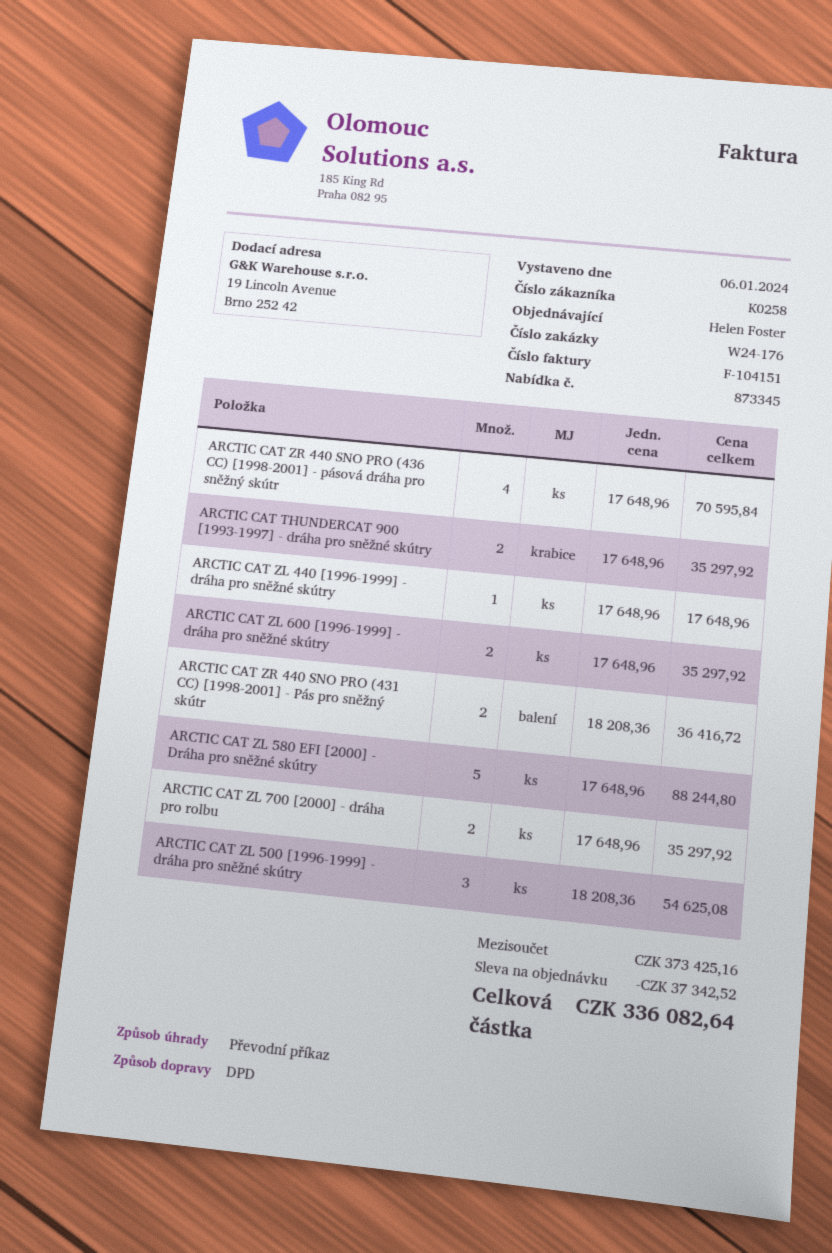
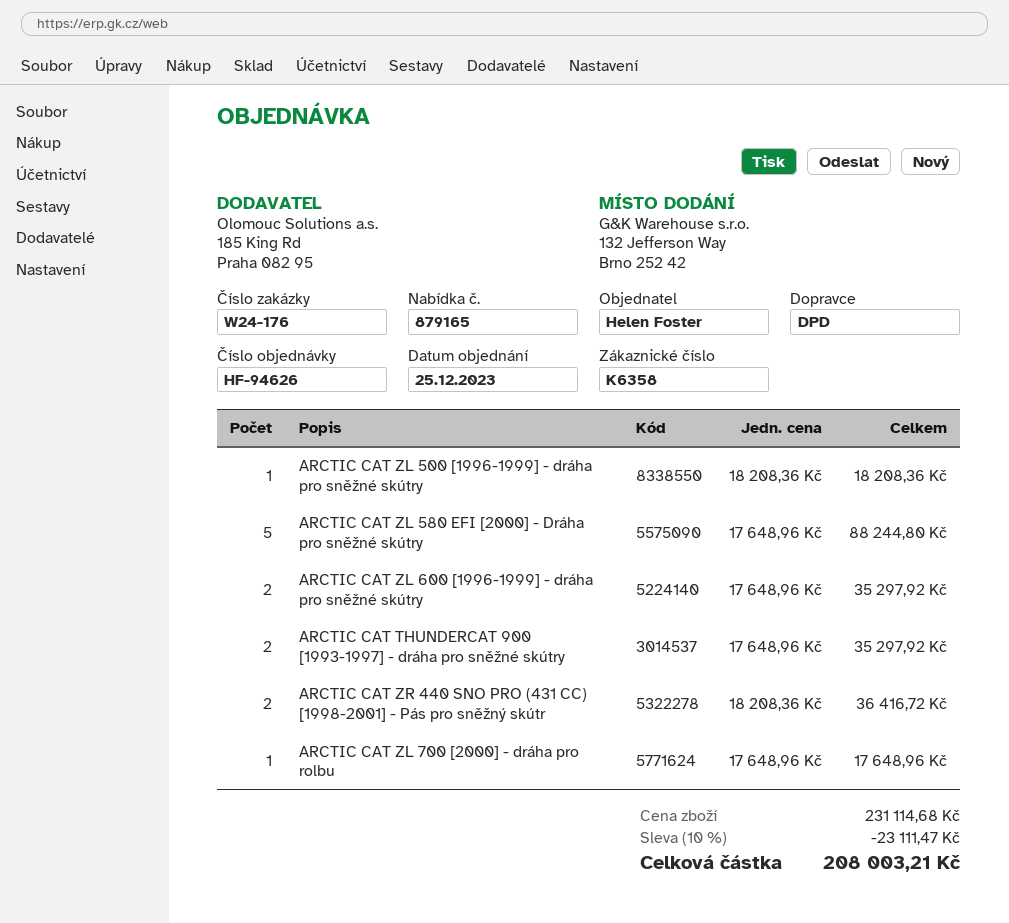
quote number: 873345 -> 879165
customer number: K0258 -> K6358
ship to: 19 Lincoln Avenue, Brno 252 42 -> 132 Jefferson Way, Brno 252 42
ARCTIC CAT ZR 440 SNO PRO (436 CC) [1998-2001] - pásová dráha pro sněžný skútr: 4 x 17648.96 = 70595.84 -> none
ARCTIC CAT ZL 440 [1996-1999] - dráha pro sněžné skútry: 1 x 17648.96 = 17648.96 -> none
ARCTIC CAT ZL 700 [2000] - dráha pro rolbu: 2 x 17648.96 = 35297.92 -> 1 x 17648.96 = 17648.96
ARCTIC CAT ZL 500 [1996-1999] - dráha pro sněžné skútry: 3 x 18208.36 = 54625.08 -> 1 x 18208.36 = 18208.36
subtotal: 373425.16 -> 231114.68
discount: 37342.52 -> 23111.47
total: 336082.64 -> 208003.21

